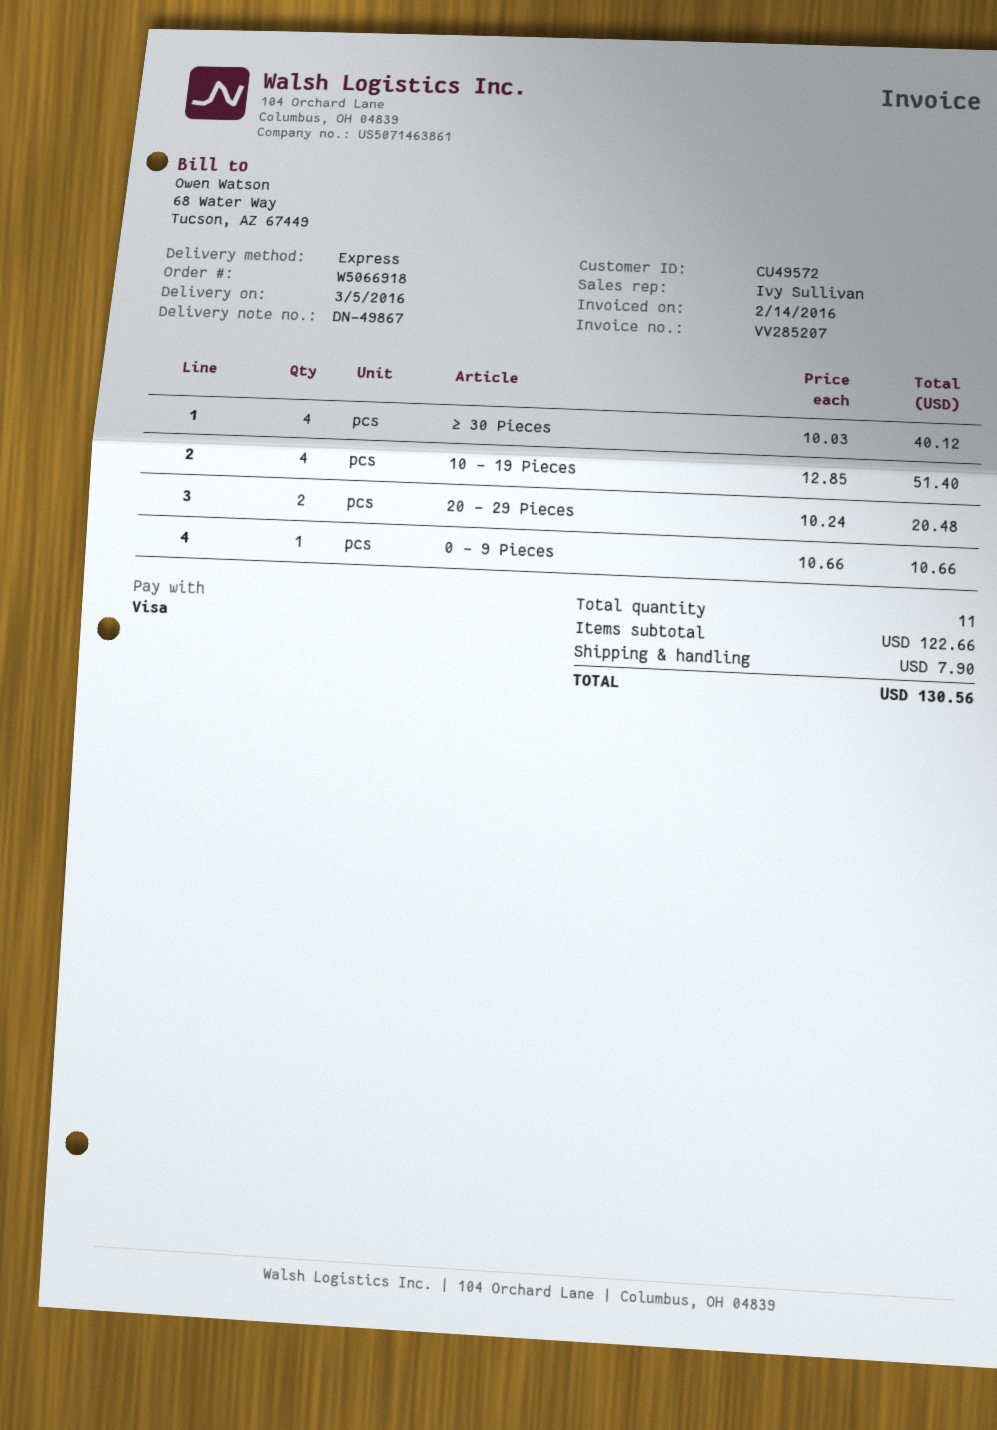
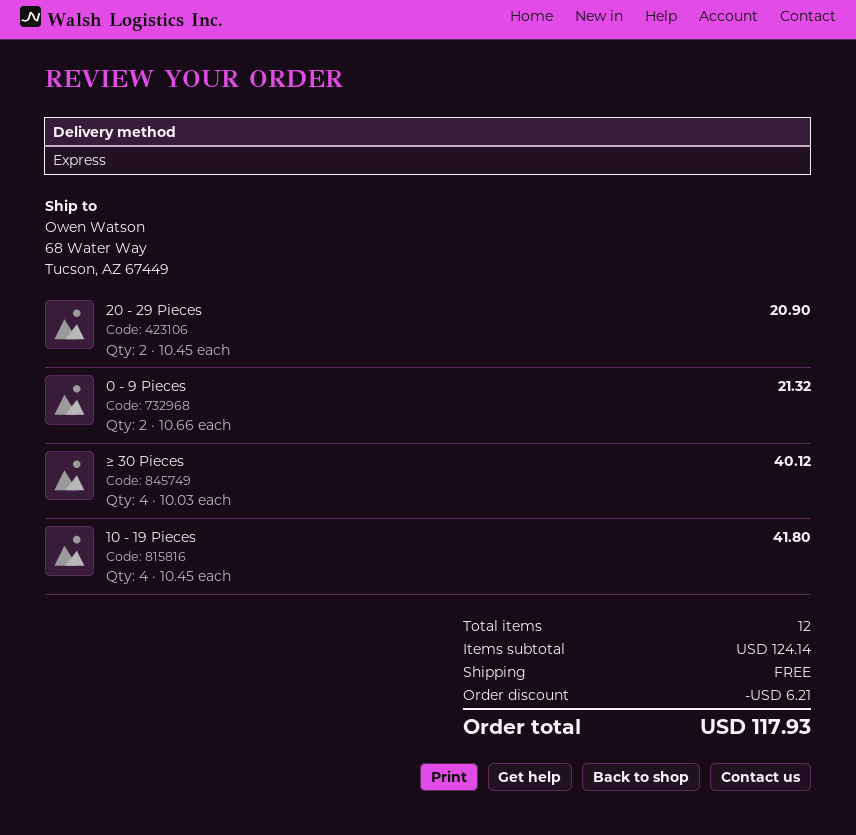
10 - 19 Pieces: 4 x 12.85 = 51.40 -> 4 x 10.45 = 41.80
20 - 29 Pieces: 2 x 10.24 = 20.48 -> 2 x 10.45 = 20.90
0 - 9 Pieces: 1 x 10.66 = 10.66 -> 2 x 10.66 = 21.32
total quantity: 11 -> 12
subtotal: 122.66 -> 124.14
discount: none -> 6.21
shipping: 7.90 -> 0.00
total: 130.56 -> 117.93

